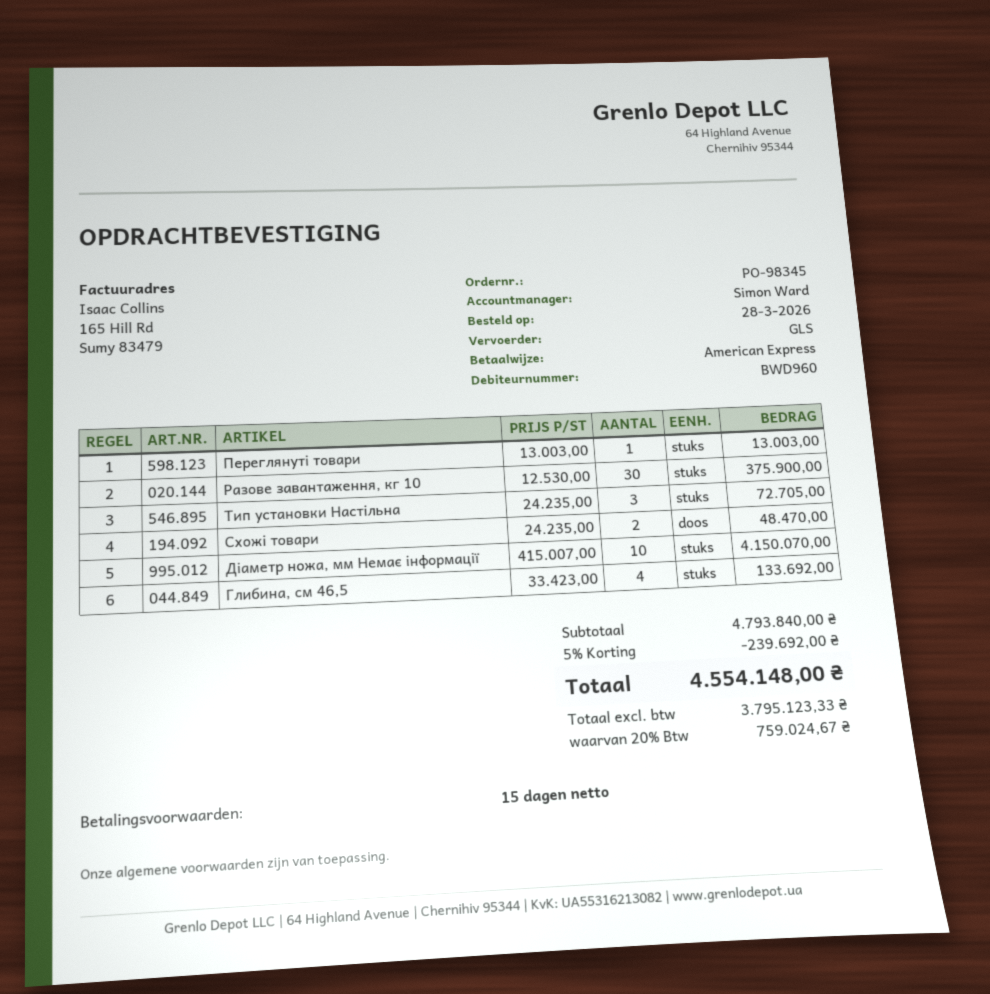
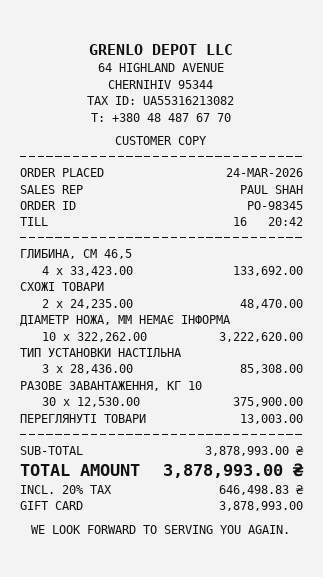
order date: 2026-03-28 -> 2026-03-24
sales rep: Simon Ward -> PAUL SHAH
payment method: American Express -> gift card
Тип установки Настільна: 3 x 24235.00 = 72705.00 -> 3 x 28436.00 = 85308.00
Діаметр ножа, мм Немає інформації: 10 x 415007.00 = 4150070.00 -> 10 x 322262.00 = 3222620.00
subtotal: 4793840.00 -> 3878993.00
discount: 5% = 239692.00 -> none
tax: 20% = 759024.67 -> 20% = 646498.83
total: 4554148.00 -> 3878993.00

